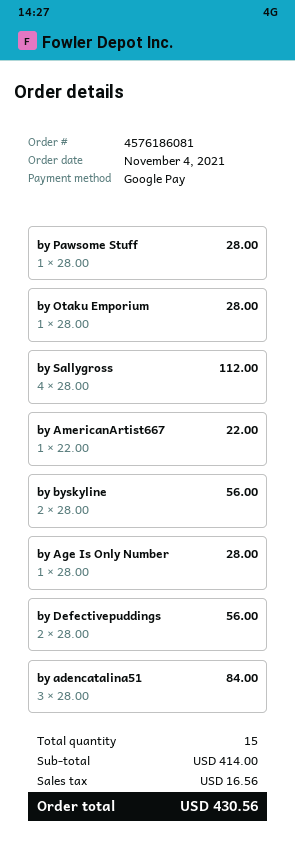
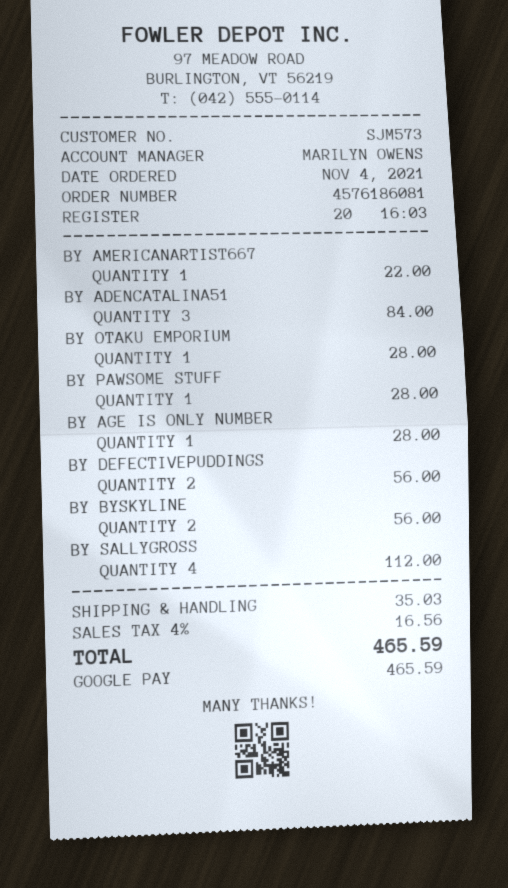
shipping: none -> 35.03
total: 430.56 -> 465.59

